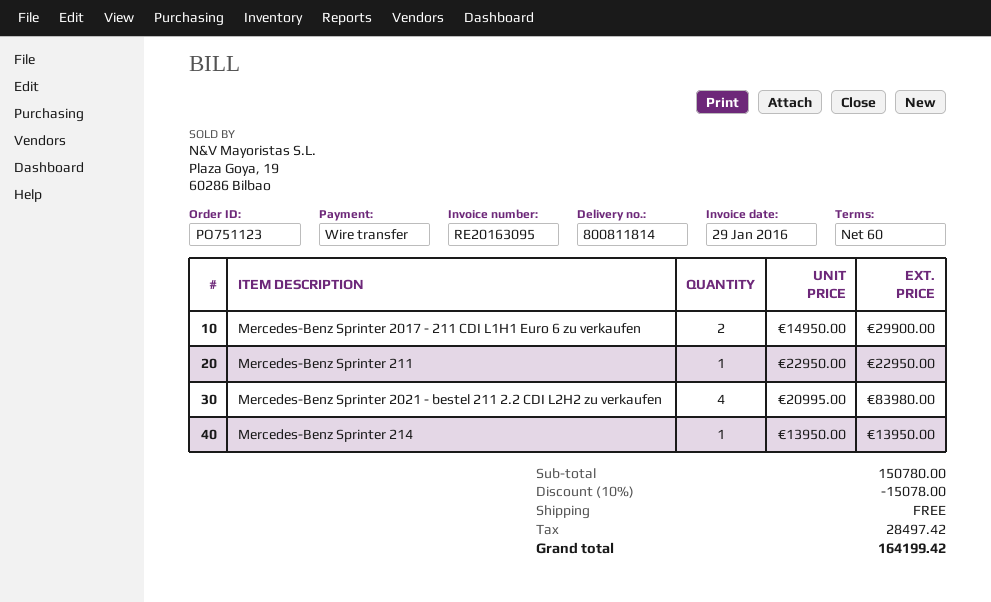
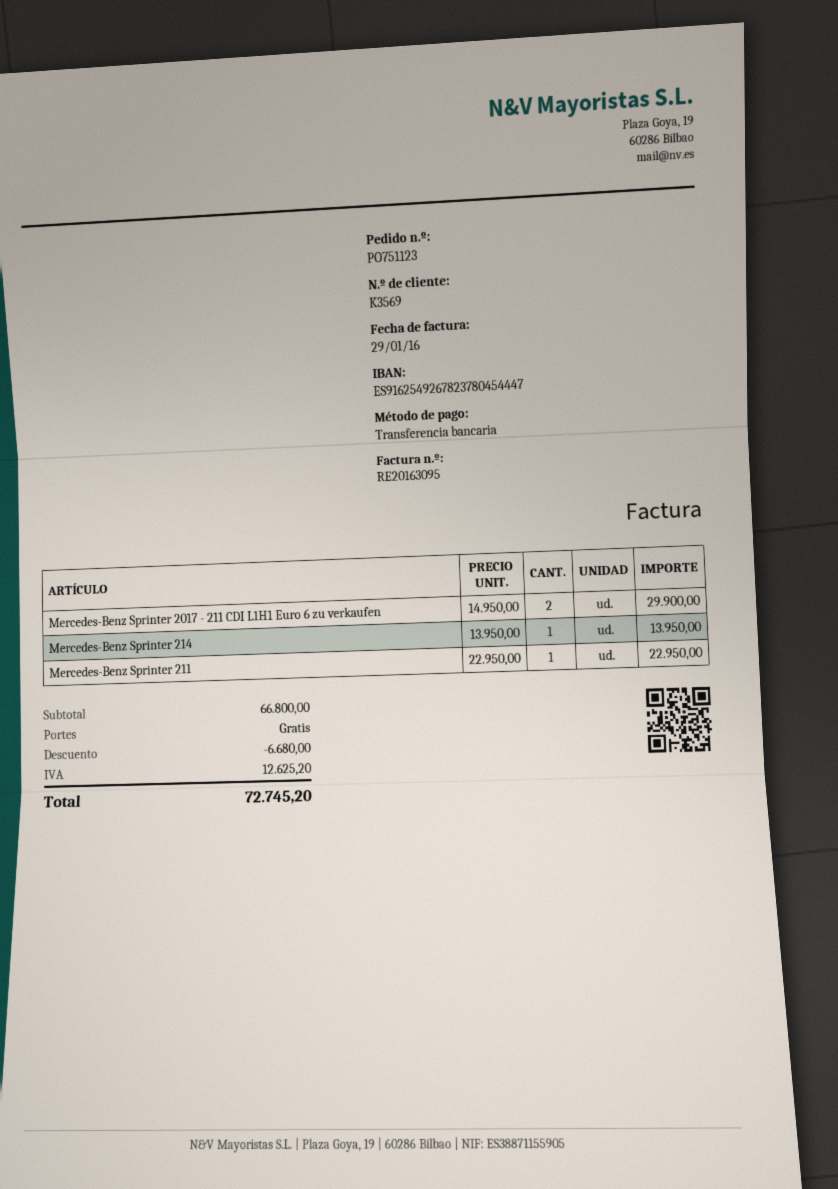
Mercedes-Benz Sprinter 2021 - bestel 211 2.2 CDI L2H2 zu verkaufen: 4 x 20995.00 = 83980.00 -> none
subtotal: 150780.00 -> 66800.00
discount: 15078.00 -> 6680.00
tax: 28497.42 -> 12625.20
total: 164199.42 -> 72745.20

